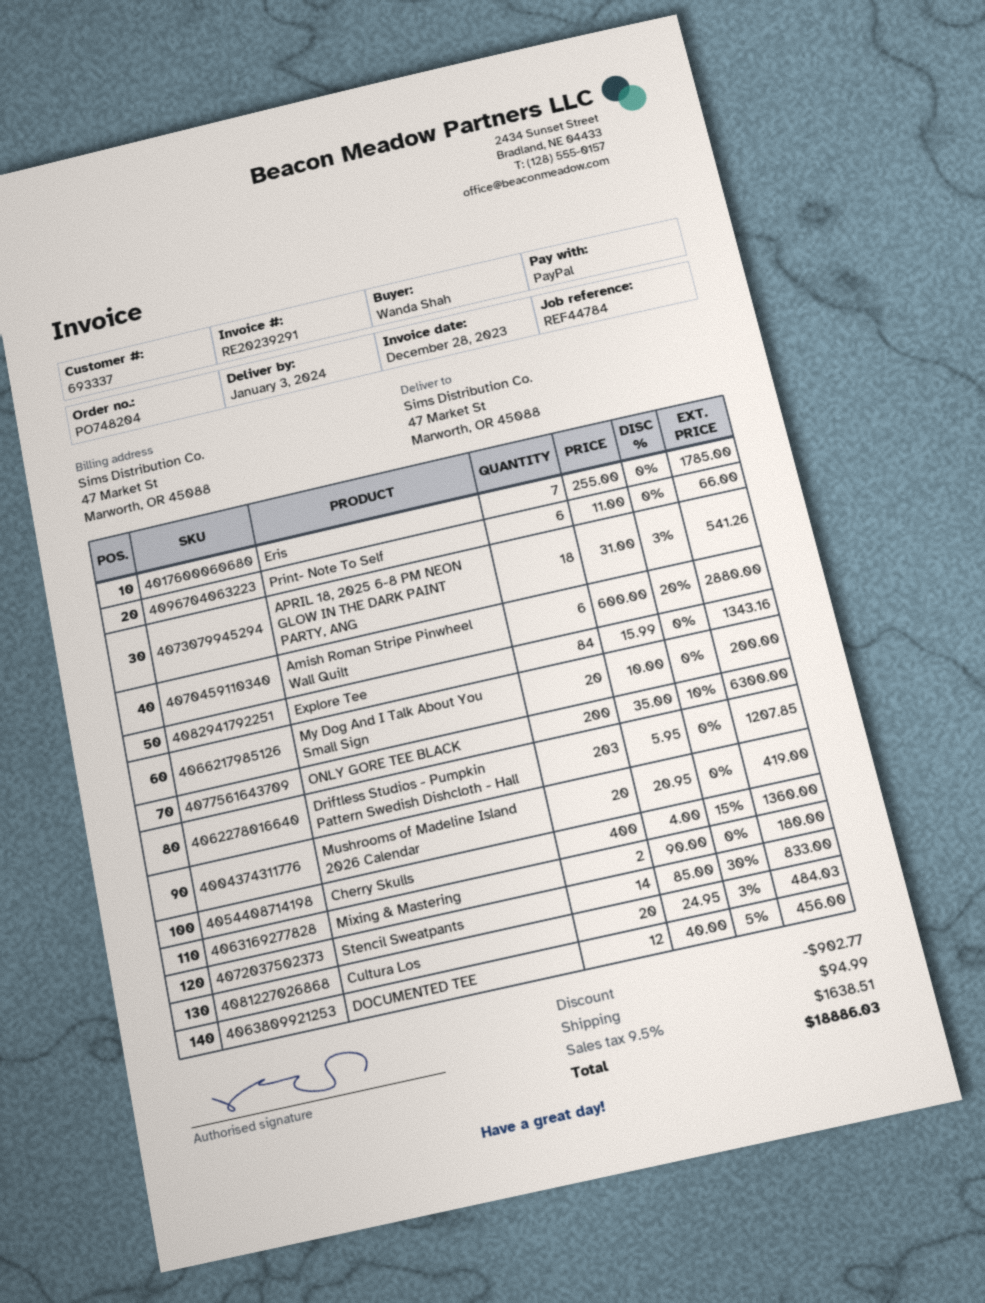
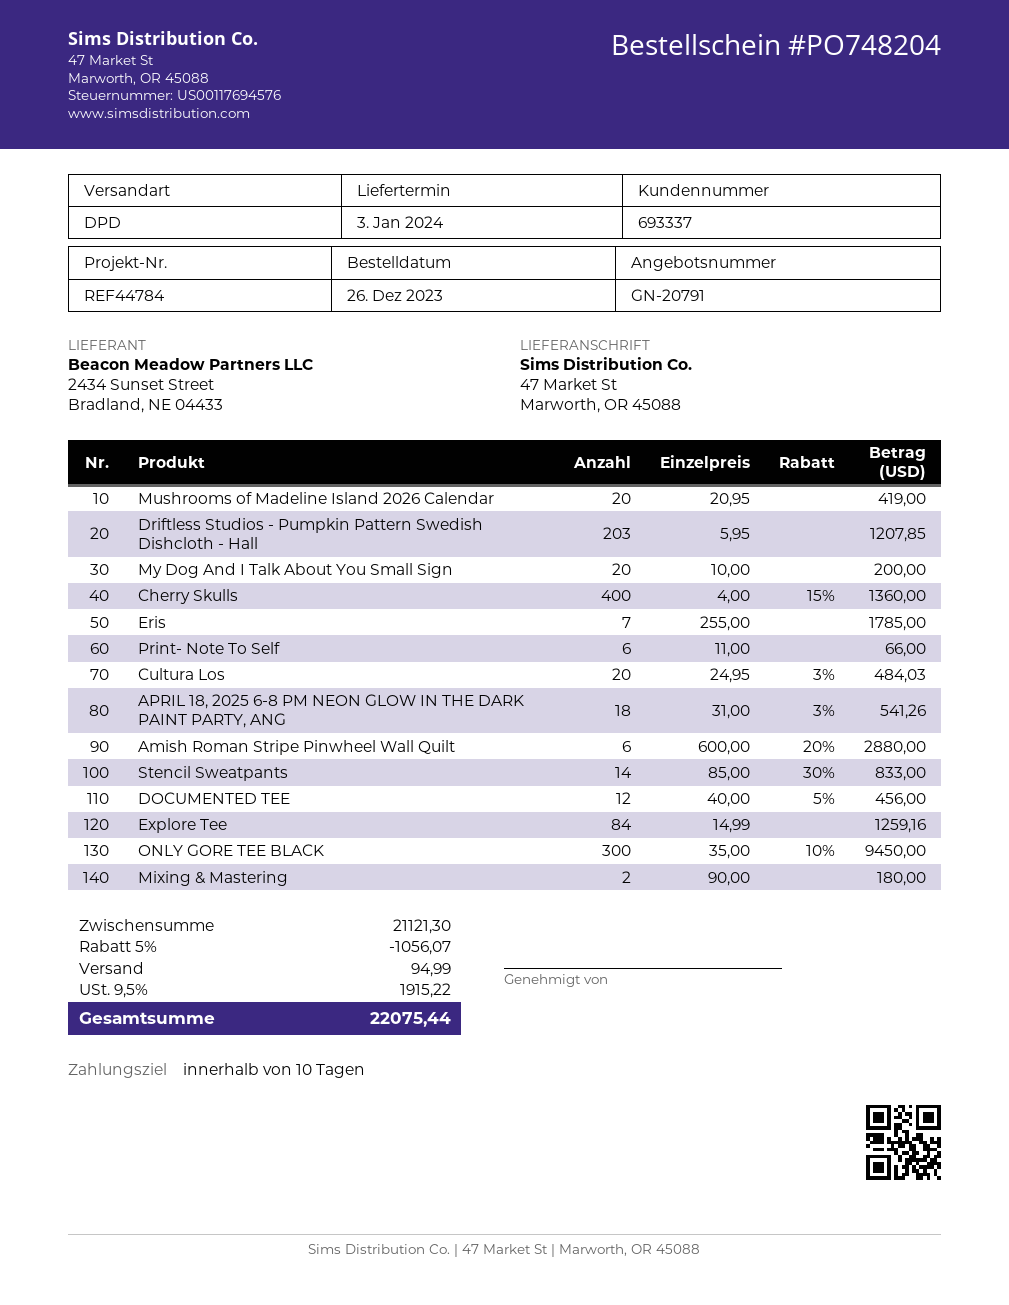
Explore Tee: 84 x 15.99 = 1343.16 -> 84 x 14.99 = 1259.16
ONLY GORE TEE BLACK: 200 x 35.00 - 10% = 6300.00 -> 300 x 35.00 - 10% = 9450.00
discount: 902.77 -> 1056.07
tax: 9.5% = 1638.51 -> 9.5% = 1915.22
total: 18886.03 -> 22075.44

